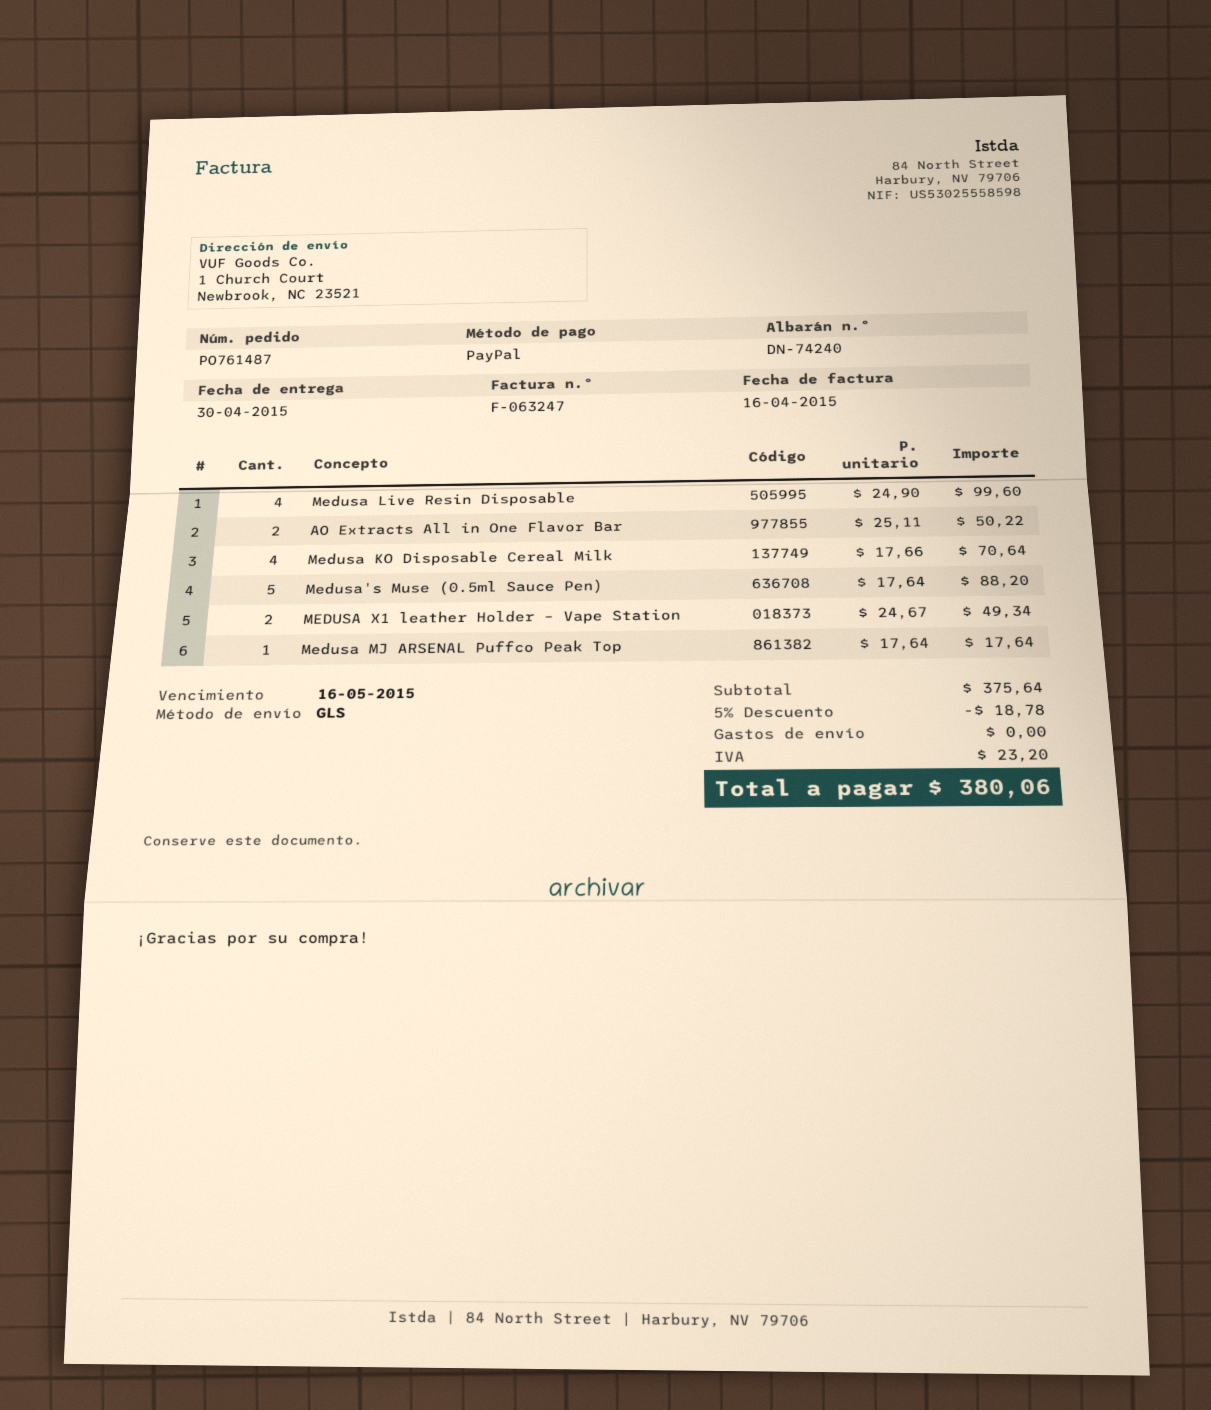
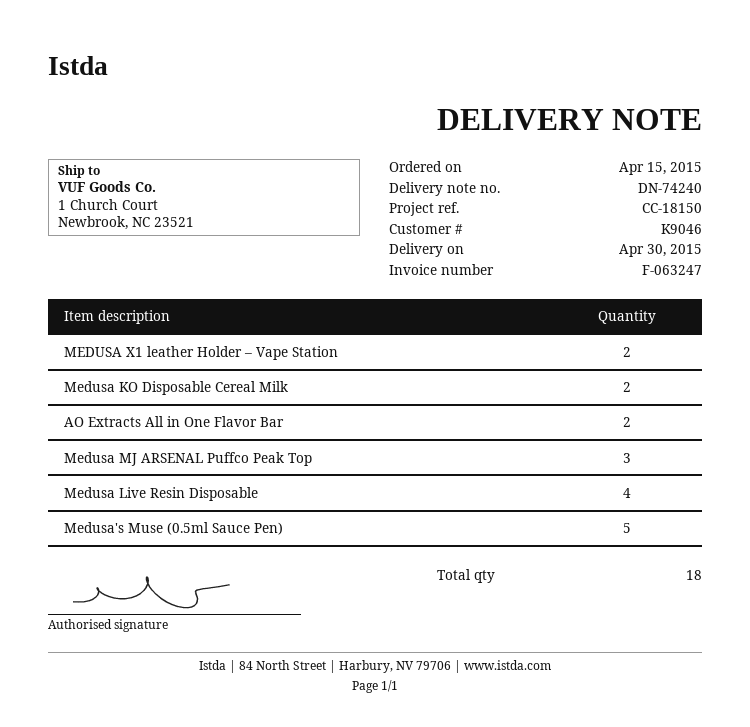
Medusa KO Disposable Cereal Milk: 4 -> 2
Medusa MJ ARSENAL Puffco Peak Top: 1 -> 3

